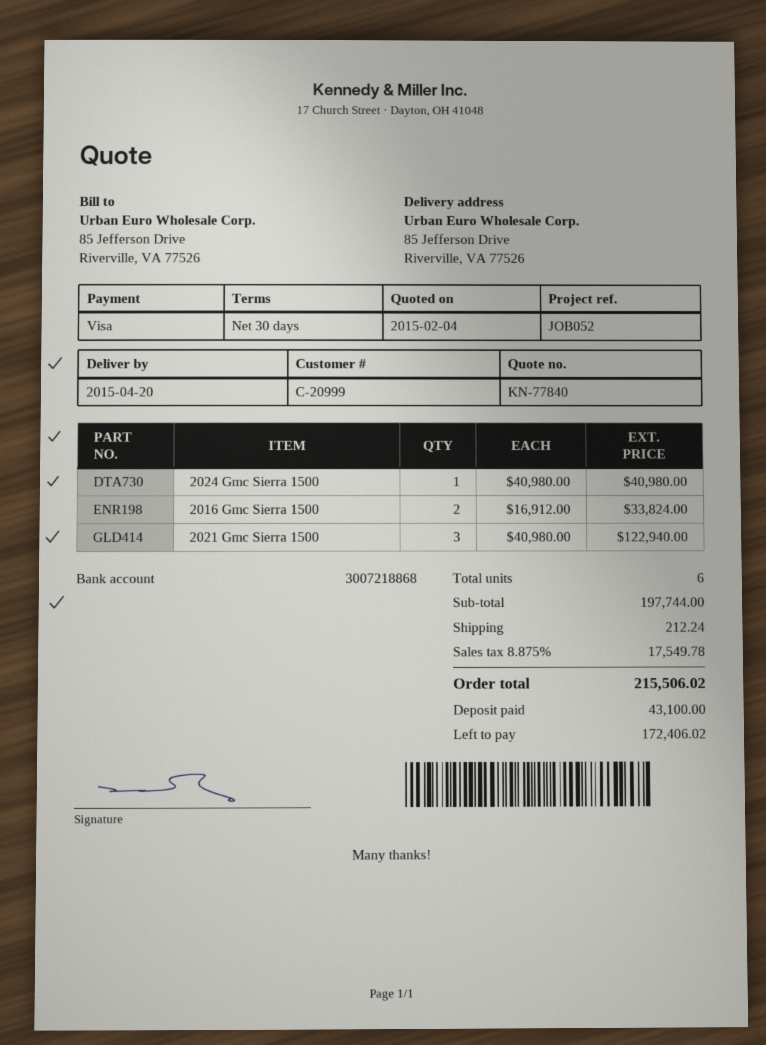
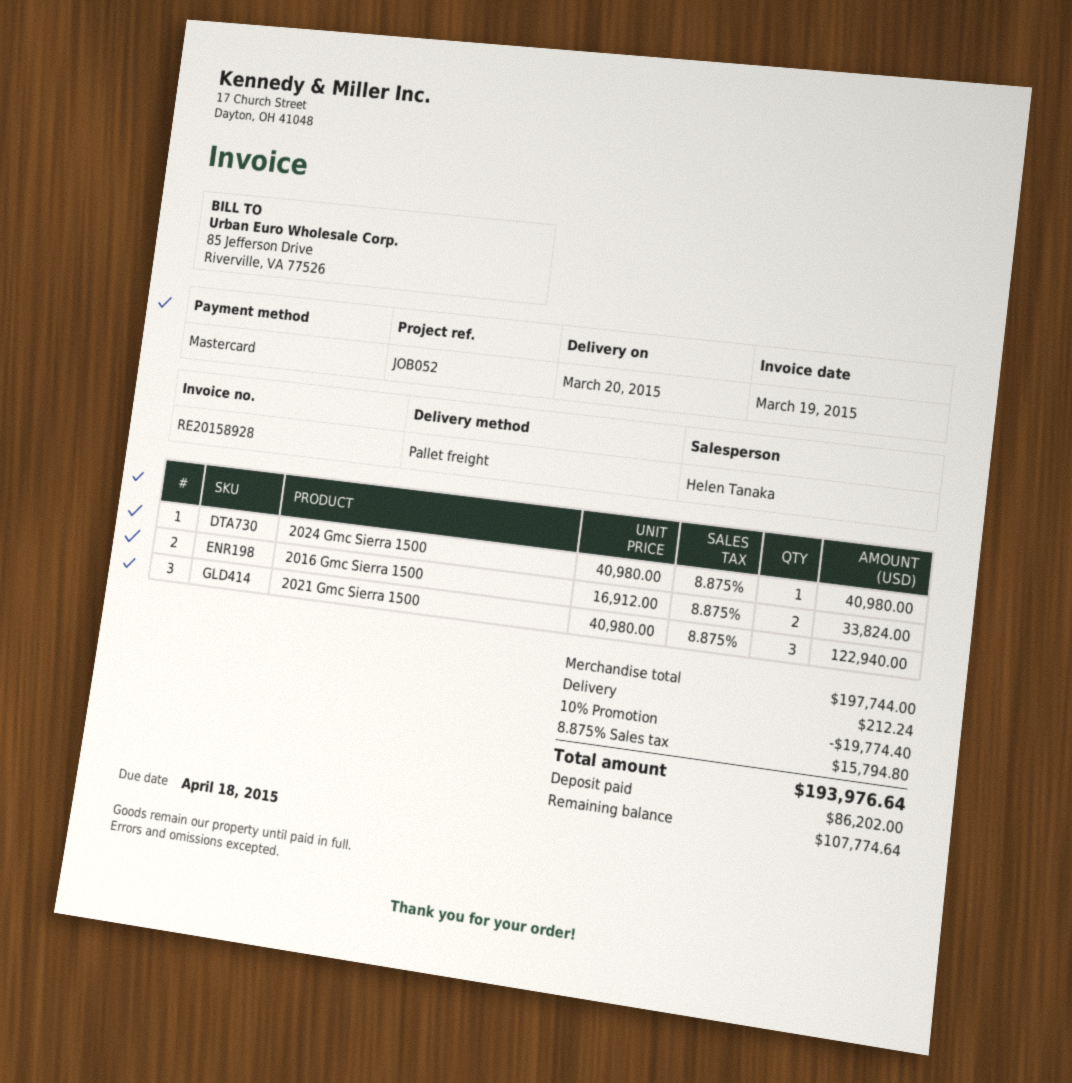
delivery date: 2015-04-20 -> 2015-03-20
payment method: Visa -> Mastercard
discount: none -> 10% = 19774.40
tax: 8.875% = 17549.78 -> 8.875% = 15794.80
total: 215506.02 -> 193976.64
deposit: 43100.00 -> 86202.00
balance: 172406.02 -> 107774.64

